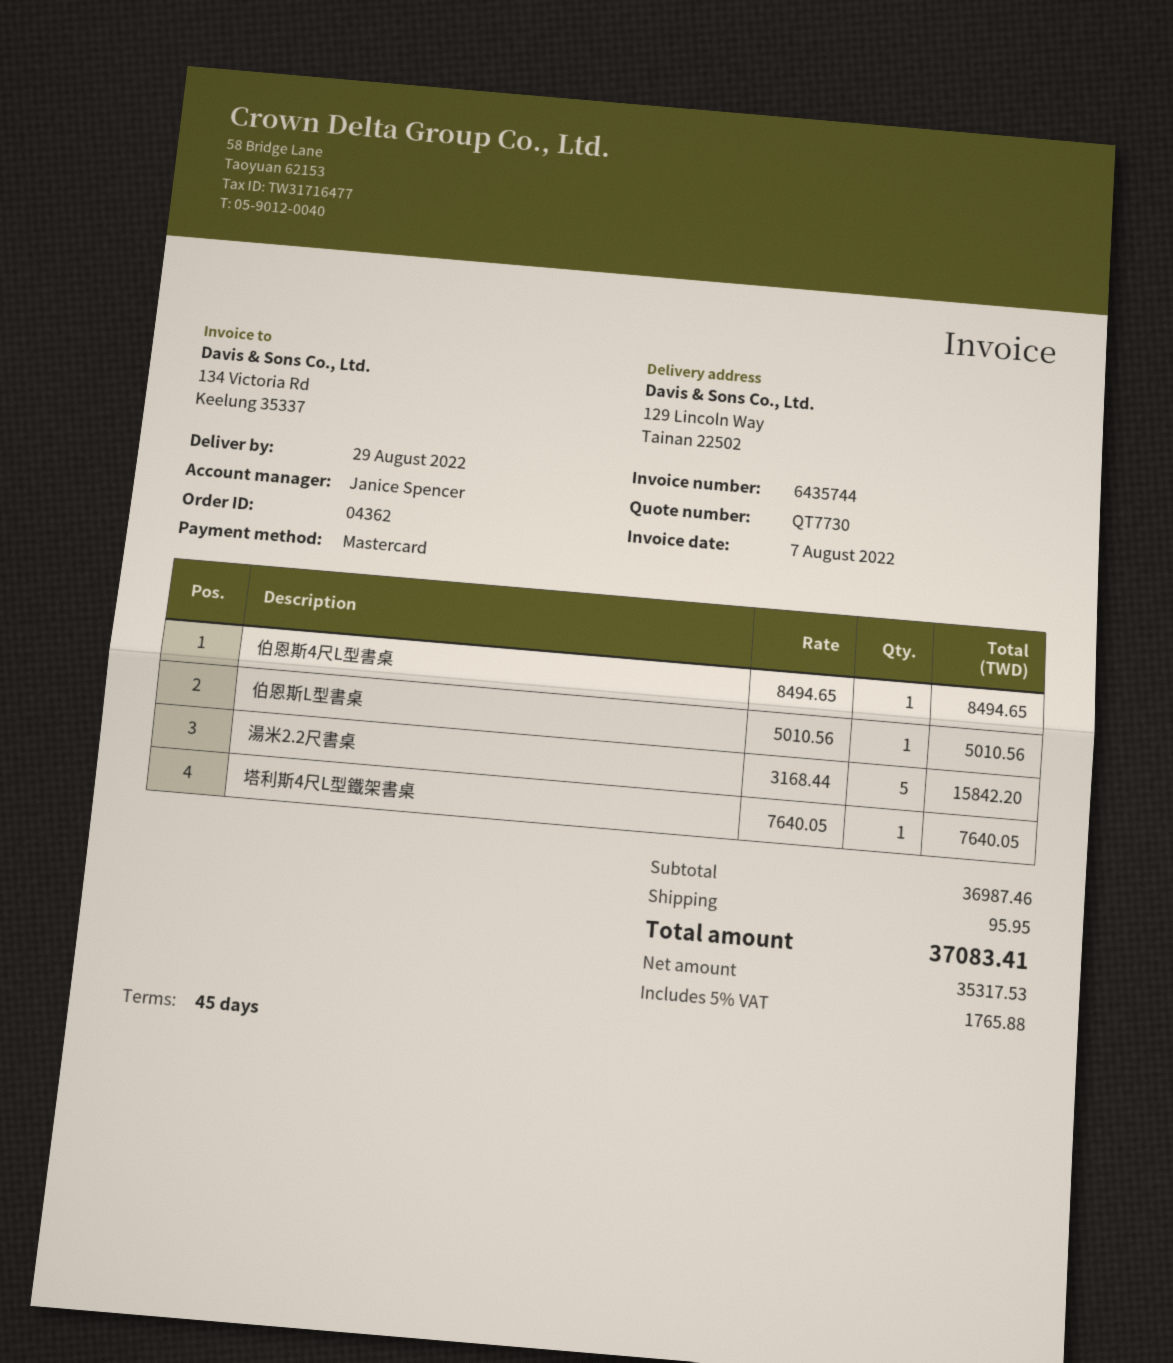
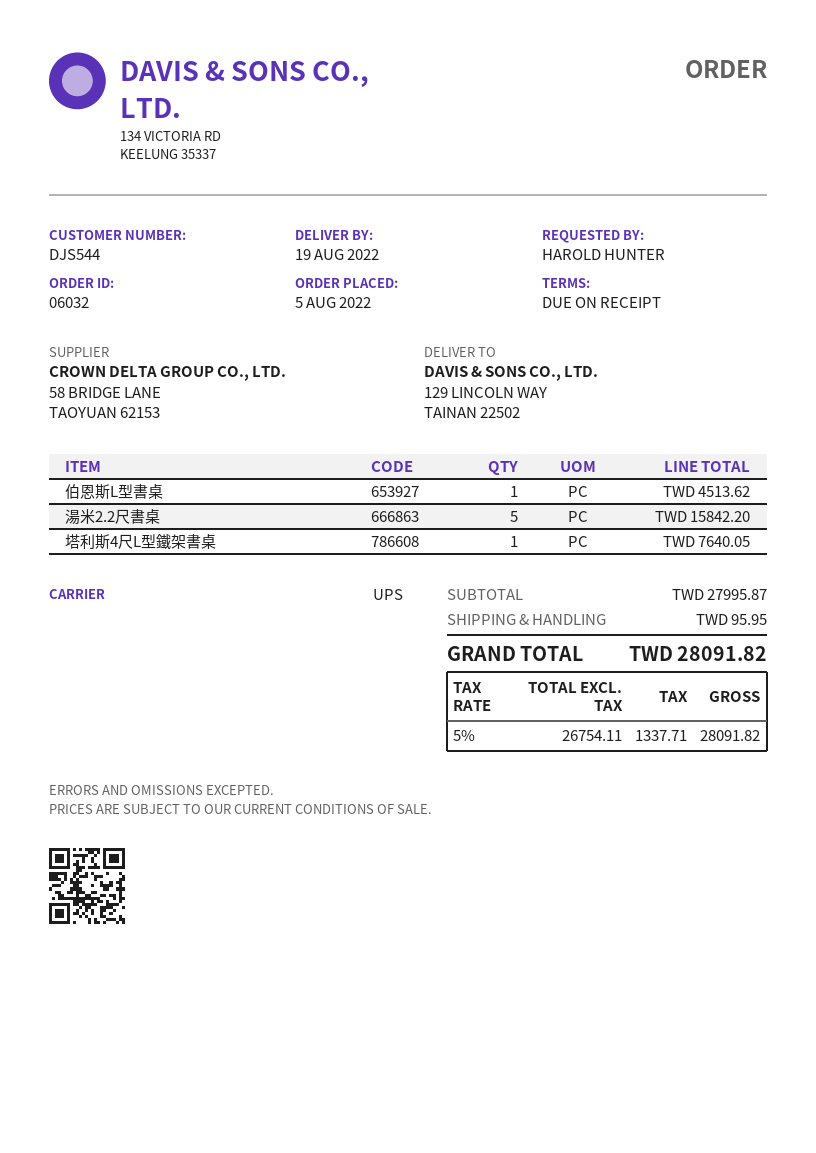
order number: 04362 -> 06032
delivery date: 2022-08-29 -> 2022-08-19
payment terms: 45 days -> on receipt
伯恩斯4尺L型書桌: 1 for 8494.65 -> none
伯恩斯L型書桌: 1 for 5010.56 -> 1 for 4513.62
subtotal: 36987.46 -> 27995.87
net: 35317.53 -> 26754.11
tax: 5% = 1765.88 -> 5% = 1337.71
total: 37083.41 -> 28091.82

